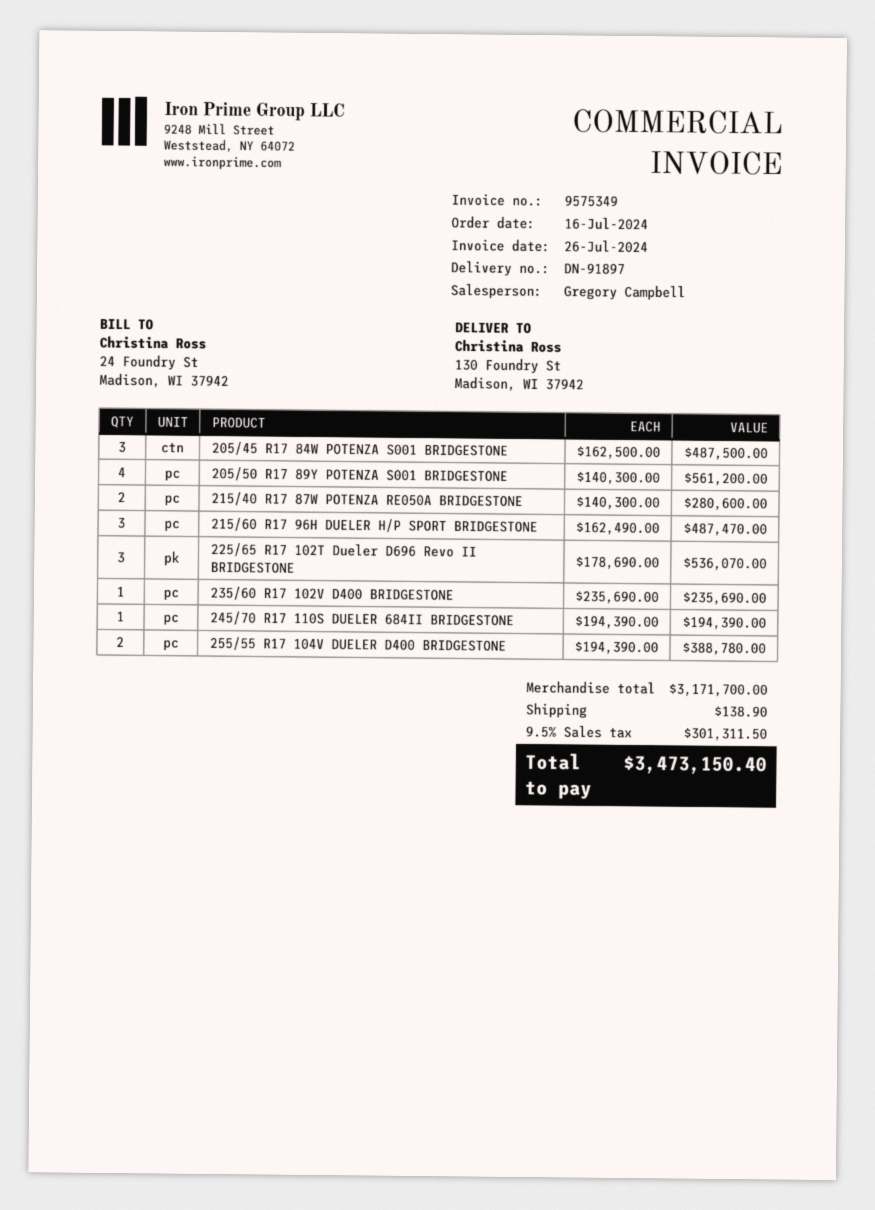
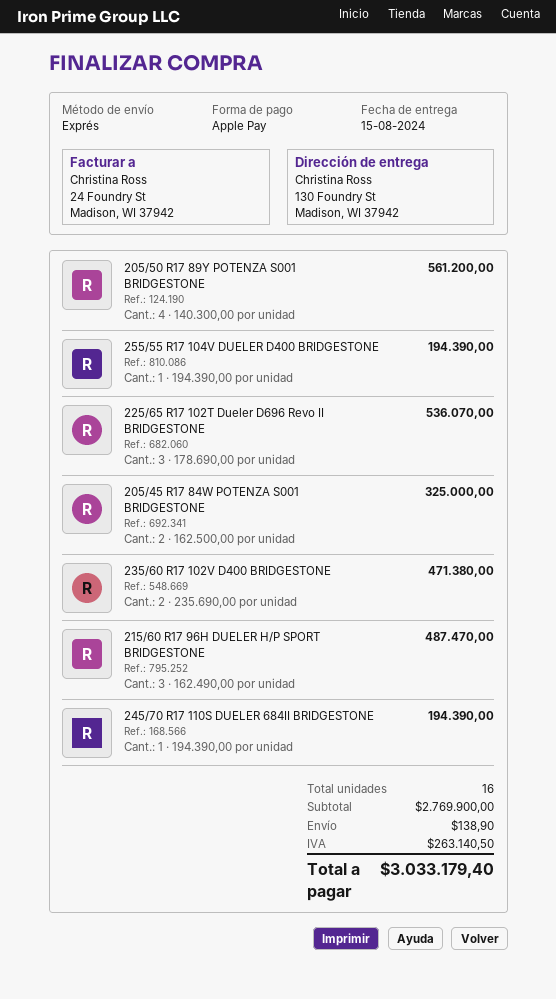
205/45 R17 84W POTENZA S001 BRIDGESTONE: 3 x 162500.00 = 487500.00 -> 2 x 162500.00 = 325000.00
215/40 R17 87W POTENZA RE050A BRIDGESTONE: 2 x 140300.00 = 280600.00 -> none
235/60 R17 102V D400 BRIDGESTONE: 1 x 235690.00 = 235690.00 -> 2 x 235690.00 = 471380.00
255/55 R17 104V DUELER D400 BRIDGESTONE: 2 x 194390.00 = 388780.00 -> 1 x 194390.00 = 194390.00
subtotal: 3171700.00 -> 2769900.00
tax: 301311.50 -> 263140.50
total: 3473150.40 -> 3033179.40

